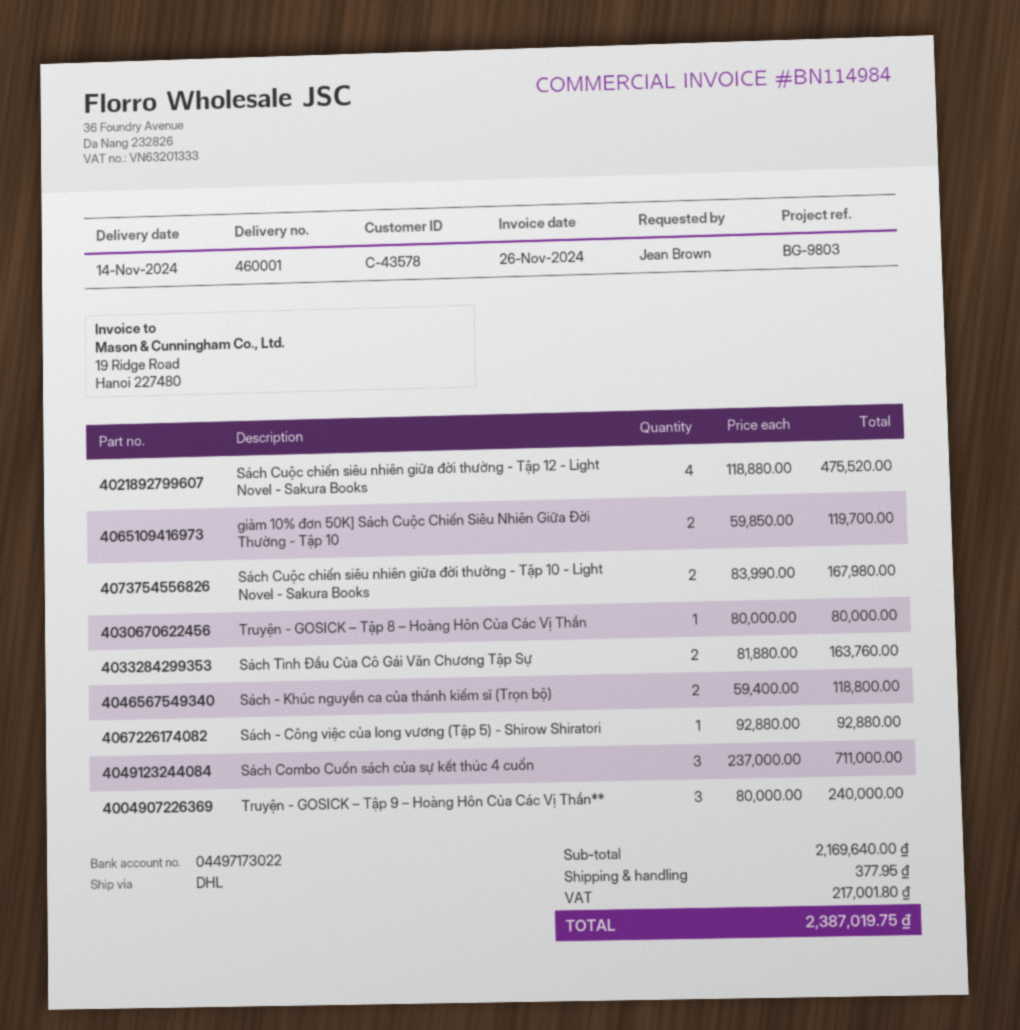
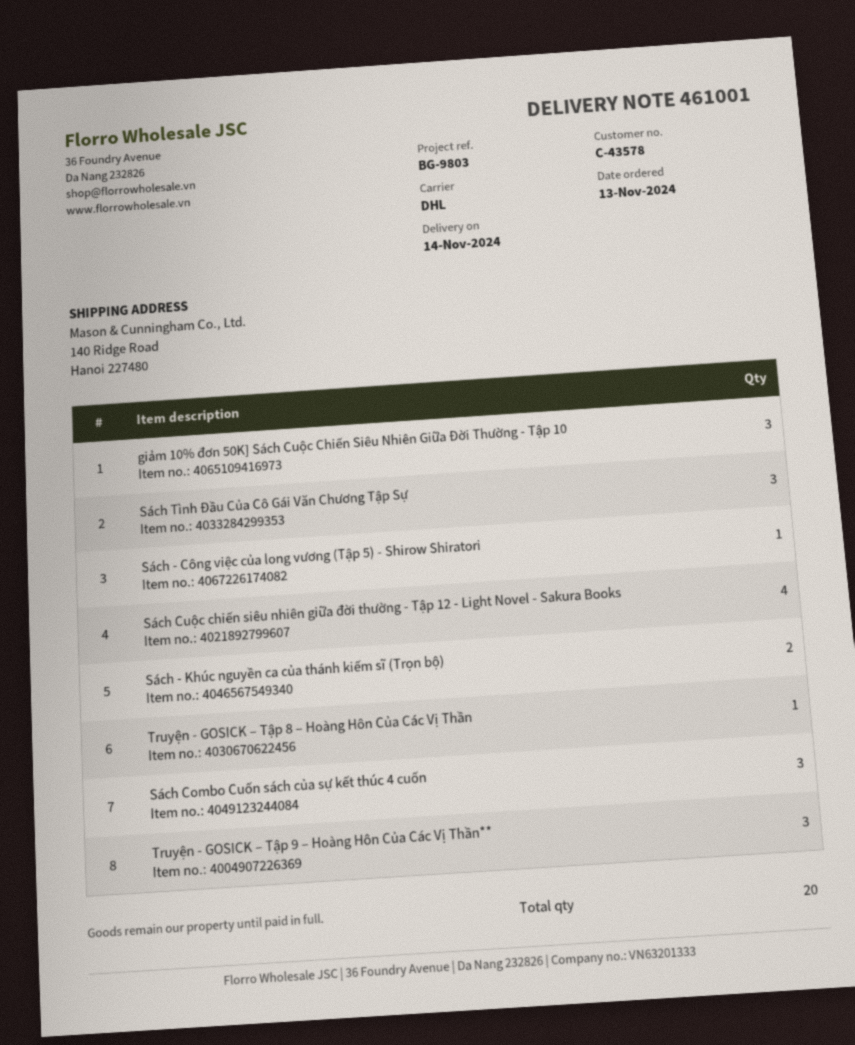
delivery note number: 460001 -> 461001
giảm 10% đơn 50K] Sách Cuộc Chiến Siêu Nhiên Giữa Đời Thường - Tập 10: 2 -> 3
Sách Cuộc chiến siêu nhiên giữa đời thường - Tập 10 - Light Novel - Sakura Books: 2 -> none
Sách Tình Đầu Của Cô Gái Văn Chương Tập Sự: 2 -> 3

